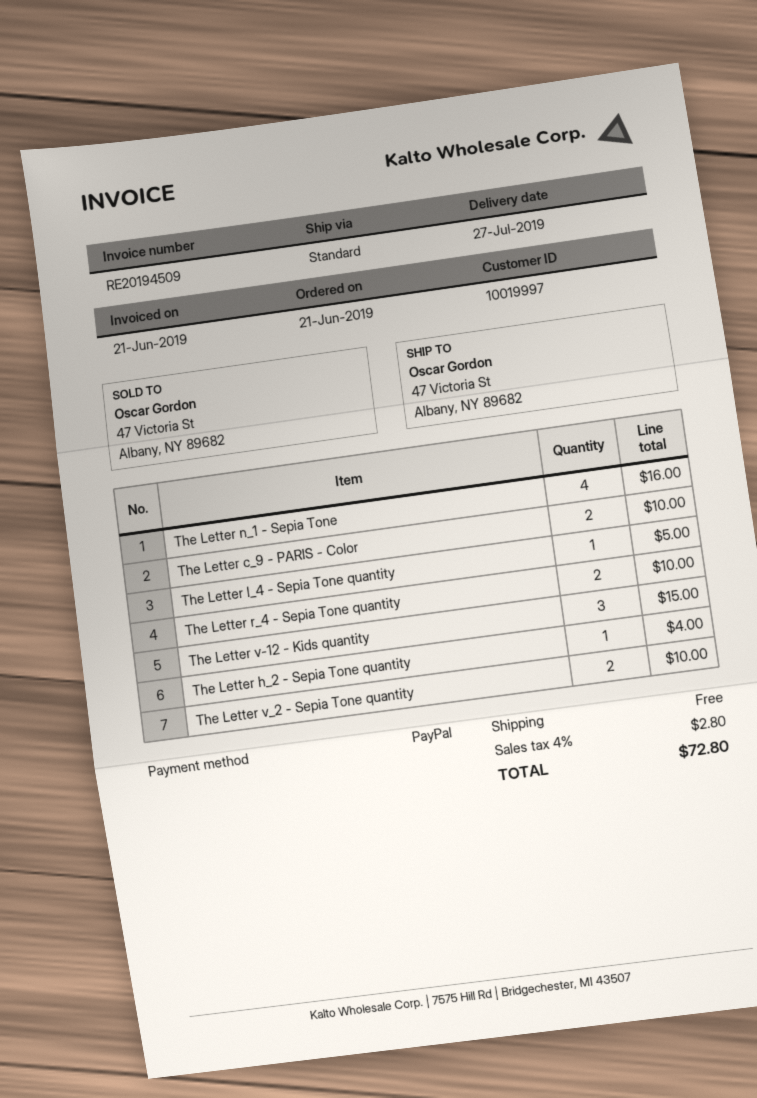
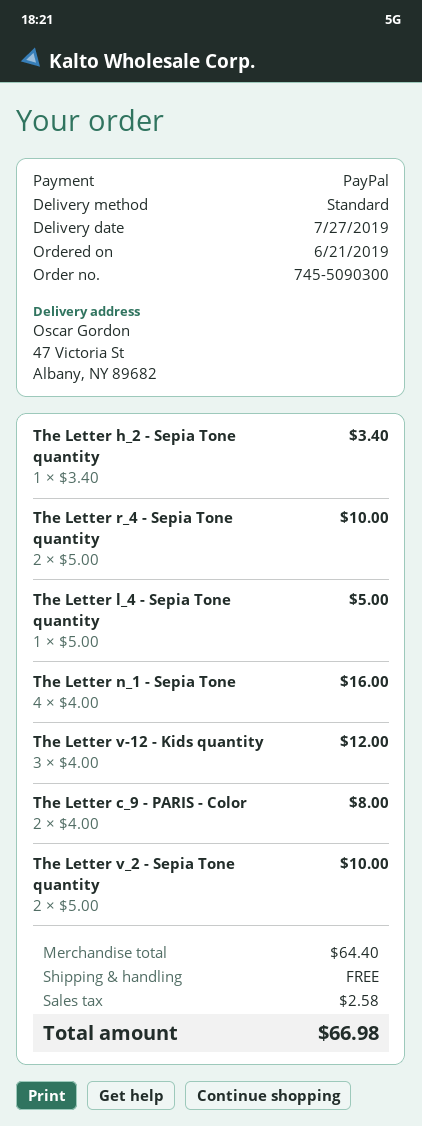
The Letter c_9 - PARIS - Color: 2 for 10.00 -> 2 for 8.00
The Letter v-12 - Kids quantity: 3 for 15.00 -> 3 for 12.00
The Letter h_2 - Sepia Tone quantity: 1 for 4.00 -> 1 for 3.40
tax: 2.80 -> 2.58
total: 72.80 -> 66.98

